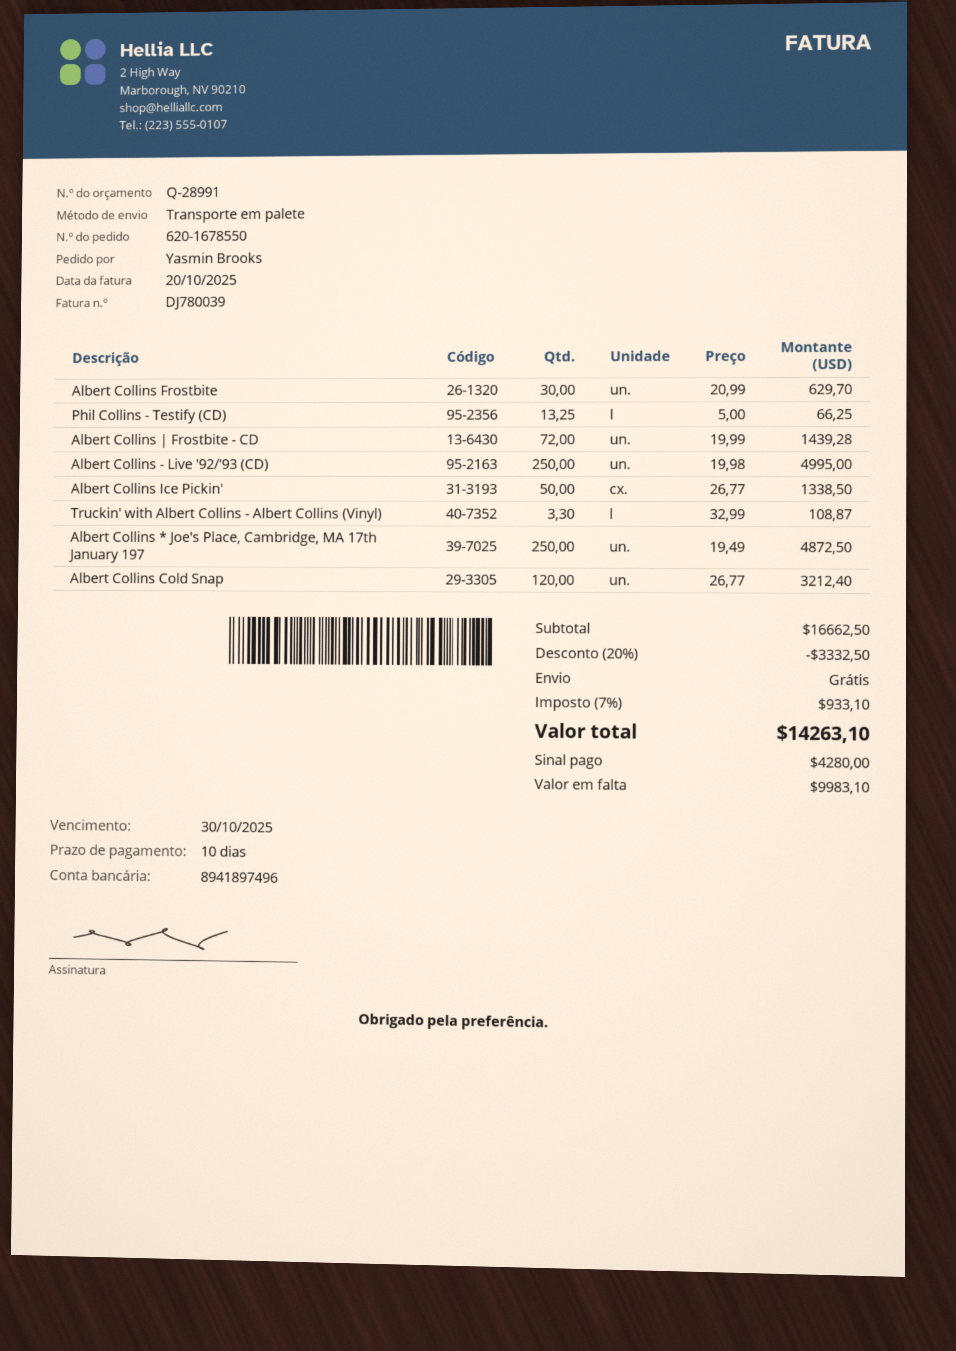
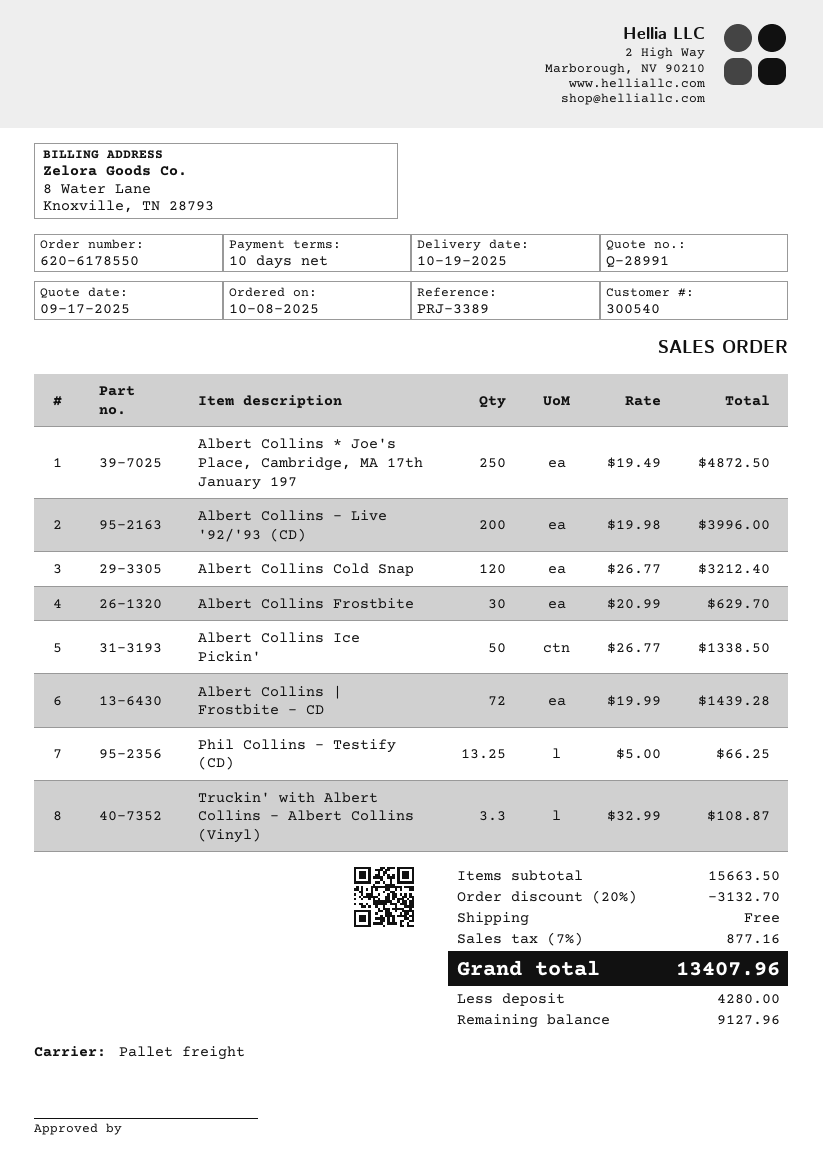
order number: 620-1678550 -> 620-6178550
Albert Collins - Live '92/'93 (CD): 250 x 19.98 = 4995.00 -> 200 x 19.98 = 3996.00
subtotal: 16662.50 -> 15663.50
discount: 20% = 3332.50 -> 20% = 3132.70
tax: 7% = 933.10 -> 7% = 877.16
total: 14263.10 -> 13407.96
balance: 9983.10 -> 9127.96

